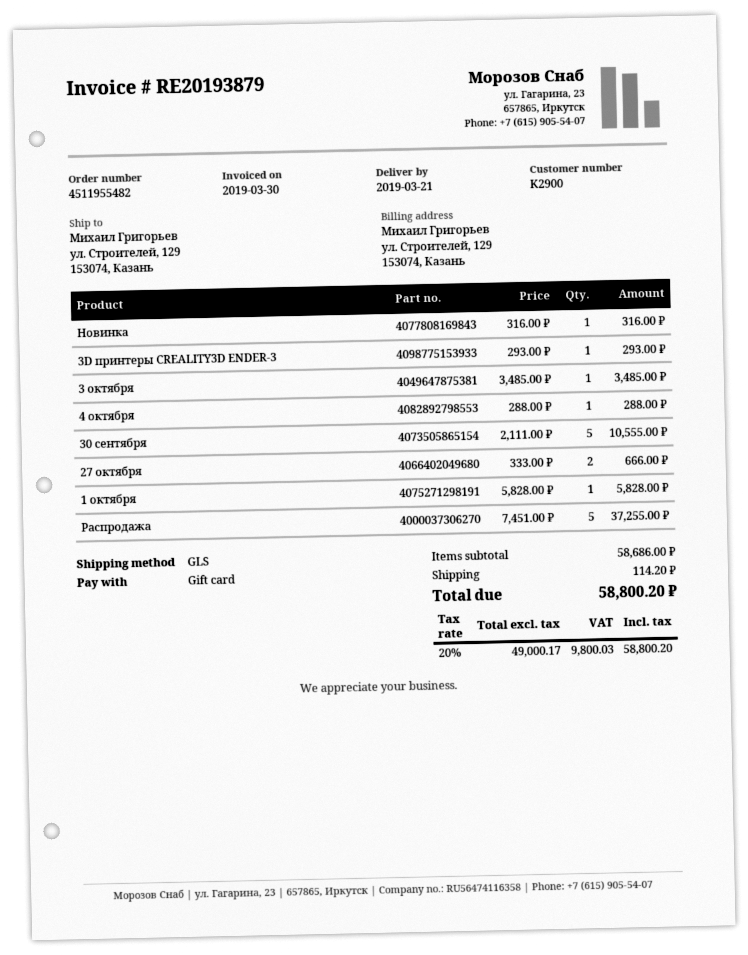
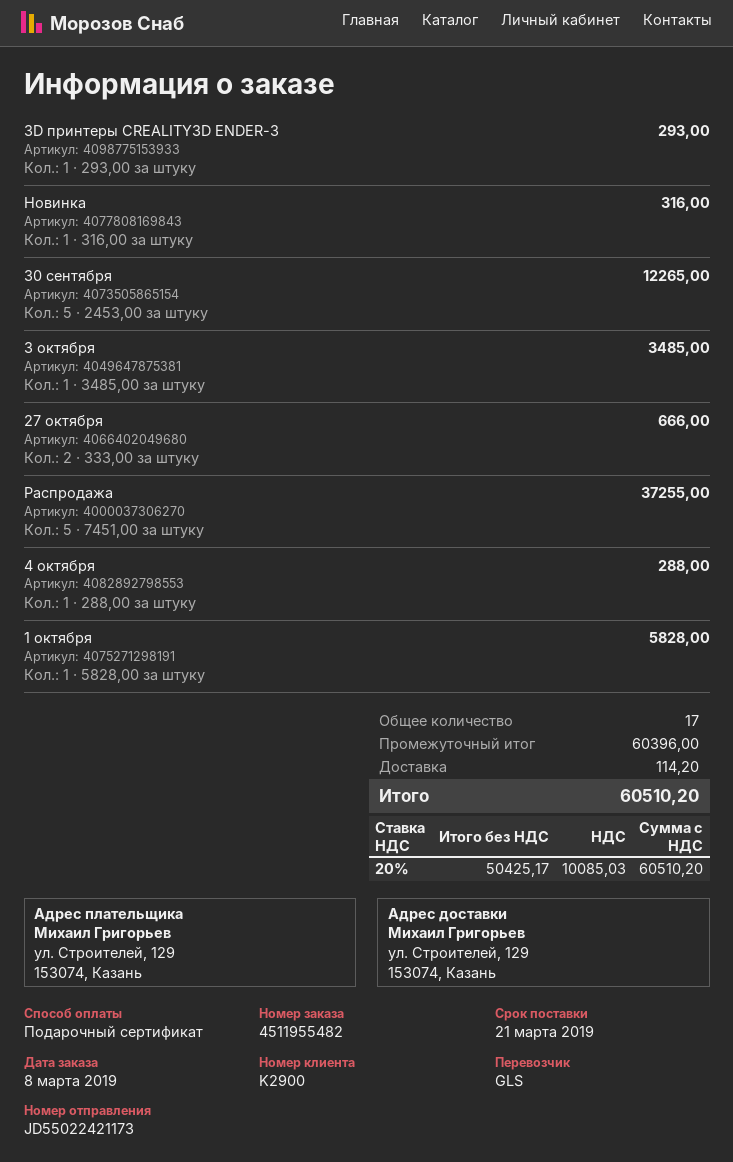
30 сентября: 5 x 2111.00 = 10555.00 -> 5 x 2453.00 = 12265.00
subtotal: 58686.00 -> 60396.00
net: 49000.17 -> 50425.17
tax: 20% = 9800.03 -> 20% = 10085.03
total: 58800.20 -> 60510.20

